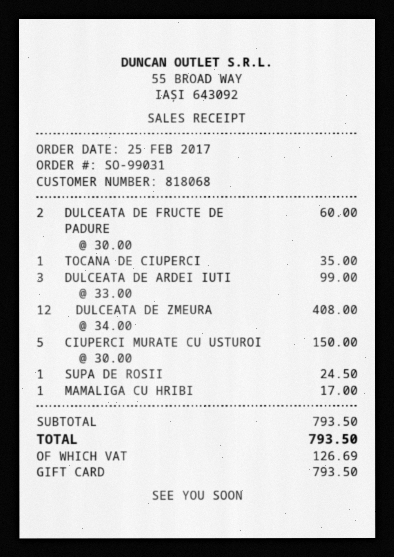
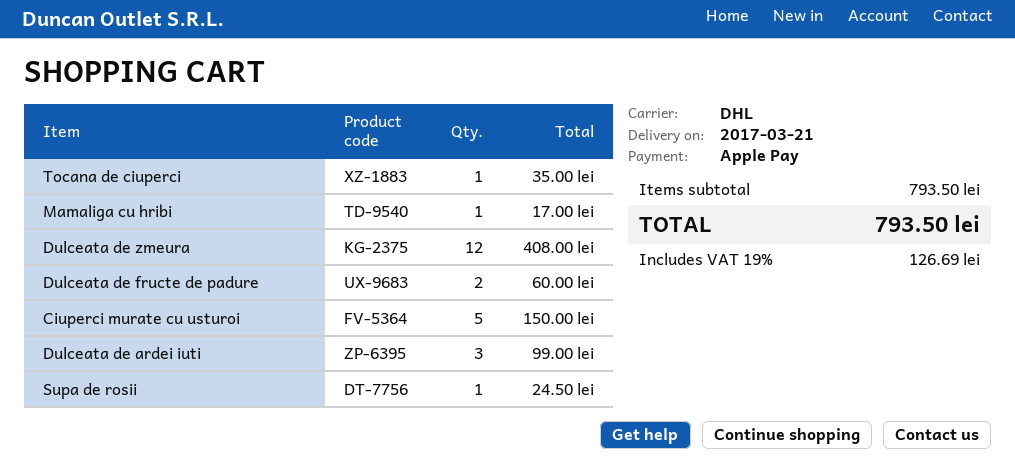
payment method: gift card -> Apple Pay

